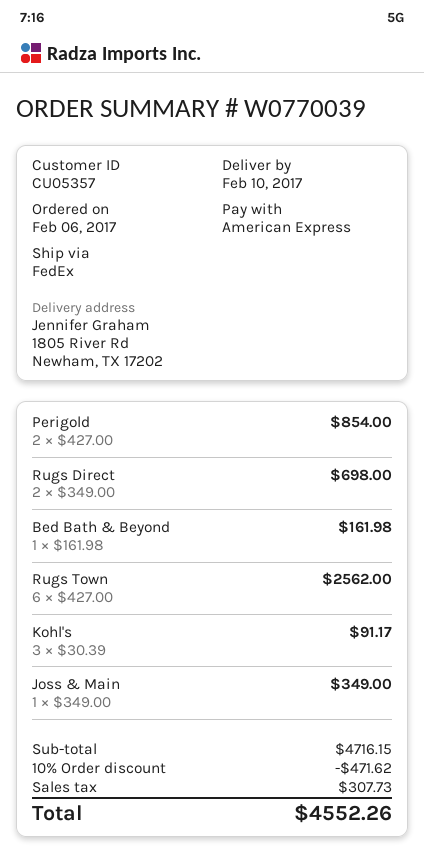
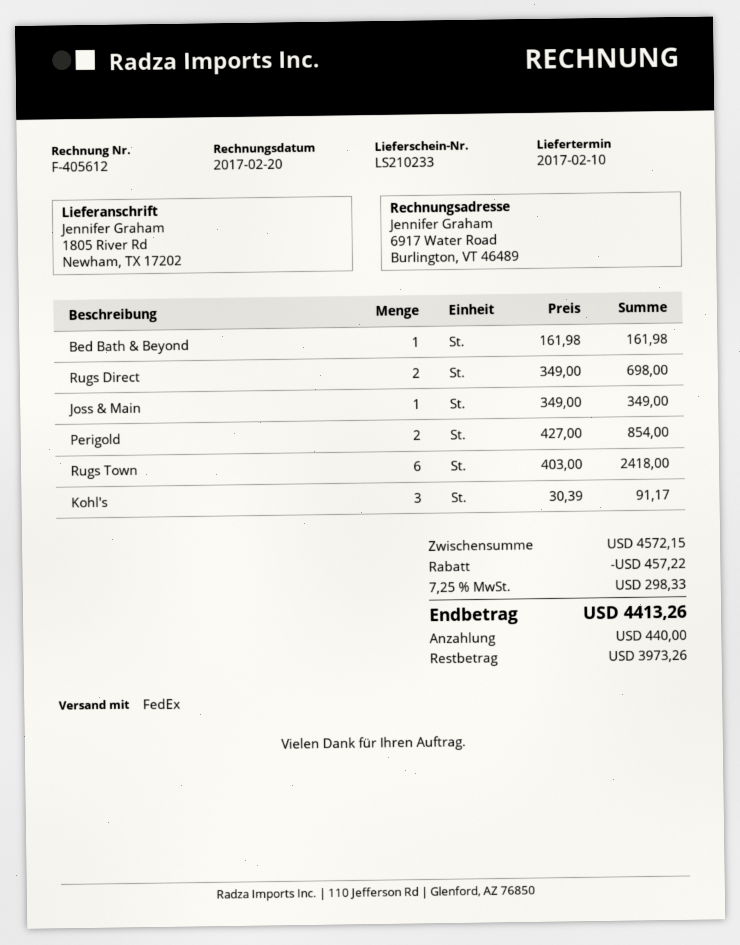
Rugs Town: 6 x 427.00 = 2562.00 -> 6 x 403.00 = 2418.00
subtotal: 4716.15 -> 4572.15
discount: 471.62 -> 457.22
tax: 307.73 -> 298.33
total: 4552.26 -> 4413.26

